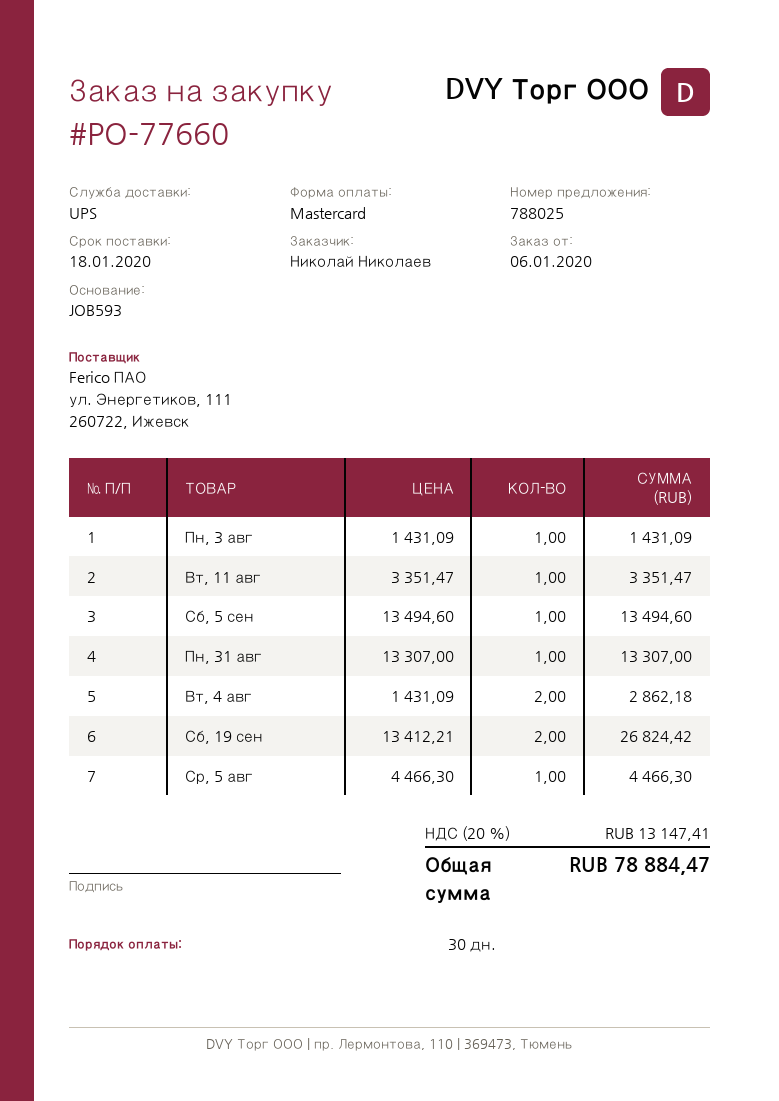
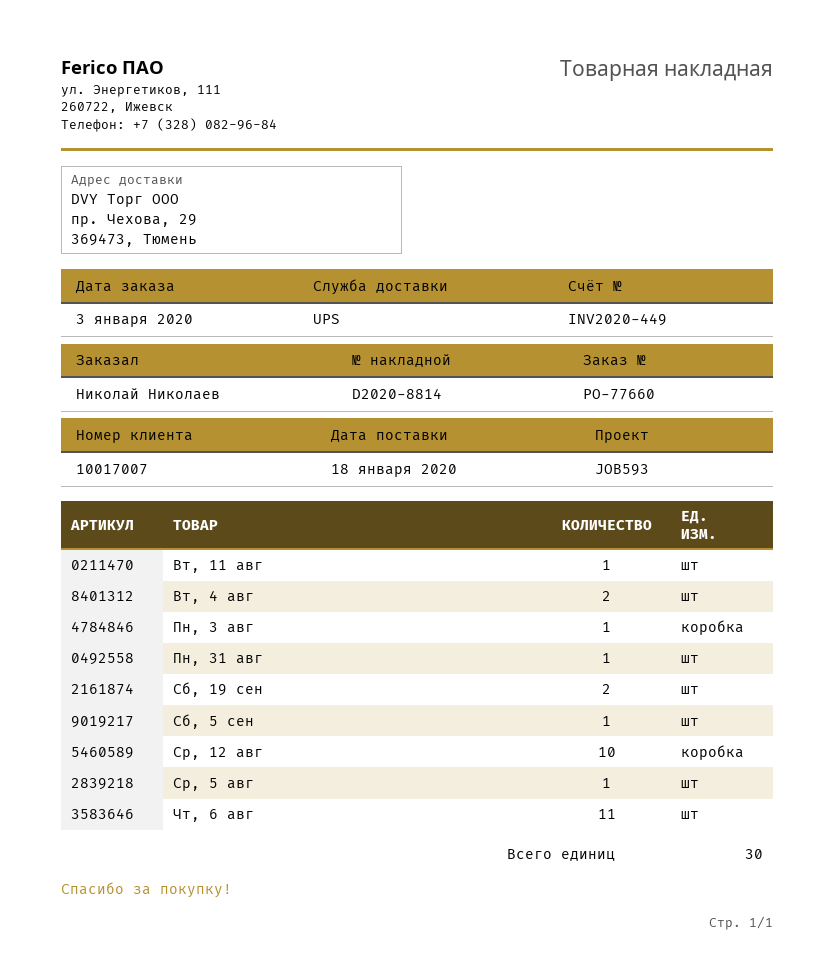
order date: 2020-01-06 -> 2020-01-03
Ср, 12 авг: none -> 10
Чт, 6 авг: none -> 11

